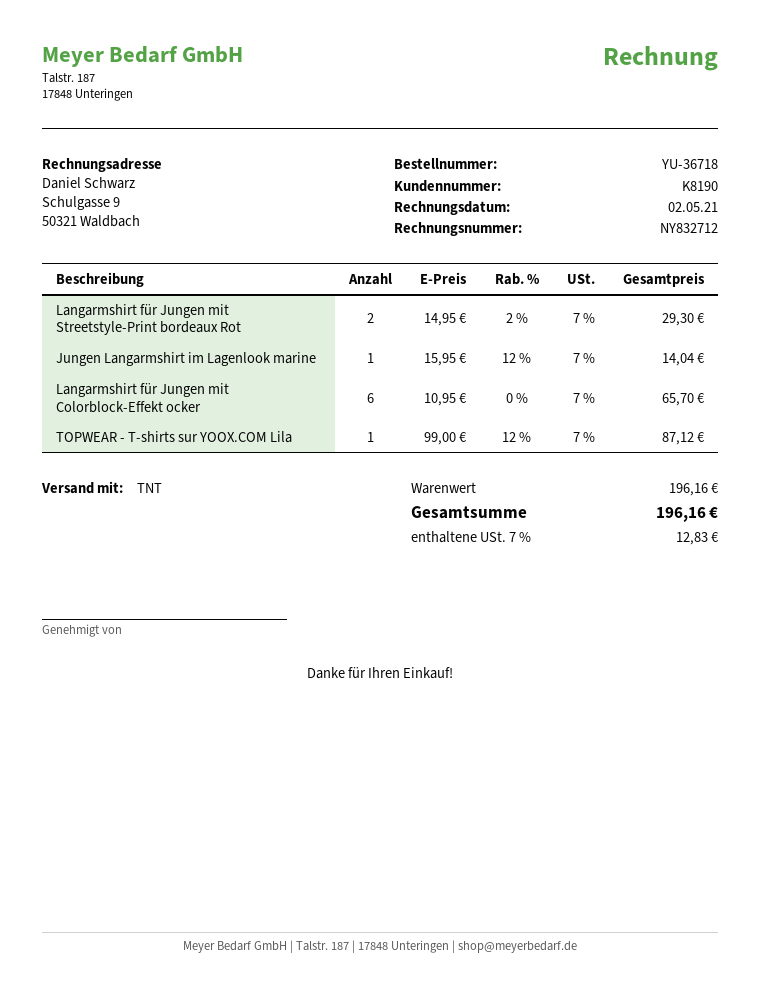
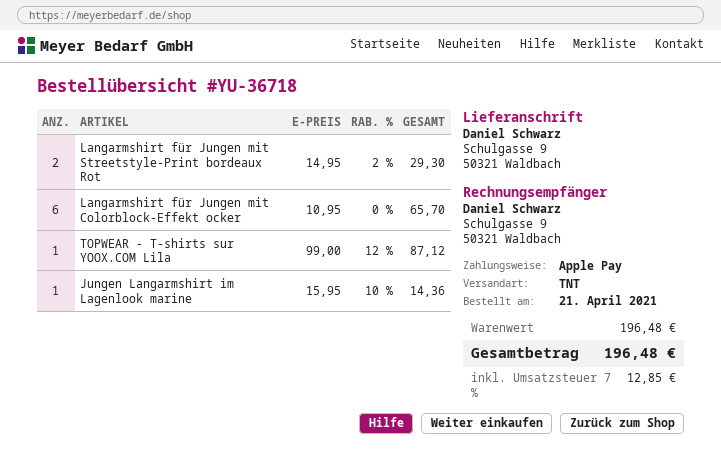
Jungen Langarmshirt im Lagenlook marine: 1 x 15.95 - 12% = 14.04 -> 1 x 15.95 - 10% = 14.36
subtotal: 196.16 -> 196.48
tax: 7% = 12.83 -> 7% = 12.85
total: 196.16 -> 196.48

